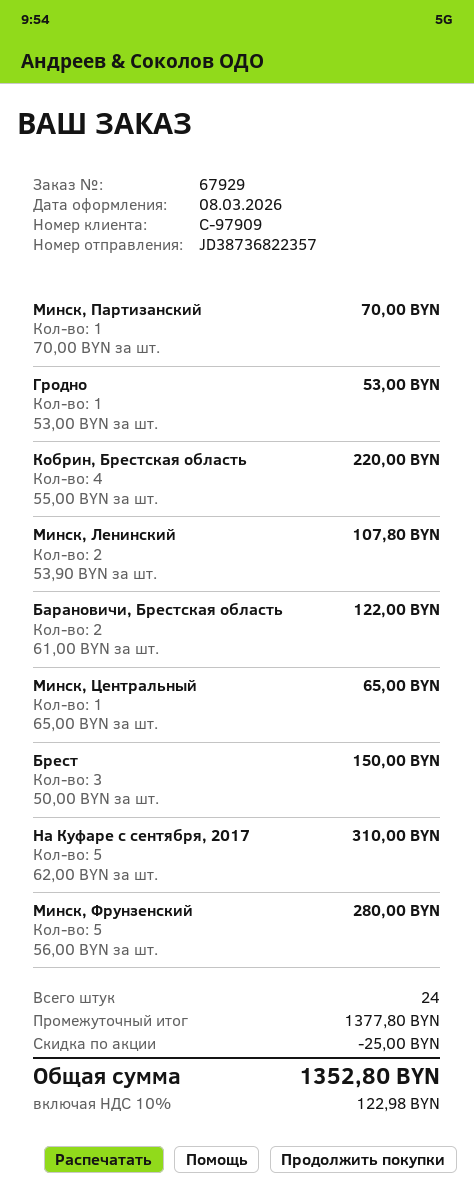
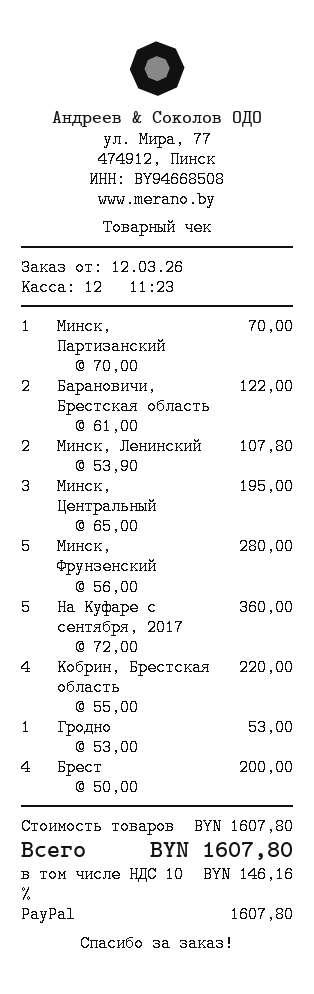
order date: 2026-03-08 -> 2026-03-12
Минск, Центральный: 1 x 65.00 = 65.00 -> 3 x 65.00 = 195.00
Брест: 3 x 50.00 = 150.00 -> 4 x 50.00 = 200.00
На Куфаре с сентября, 2017: 5 x 62.00 = 310.00 -> 5 x 72.00 = 360.00
subtotal: 1377.80 -> 1607.80
discount: 25.00 -> none
tax: 10% = 122.98 -> 10% = 146.16
total: 1352.80 -> 1607.80

